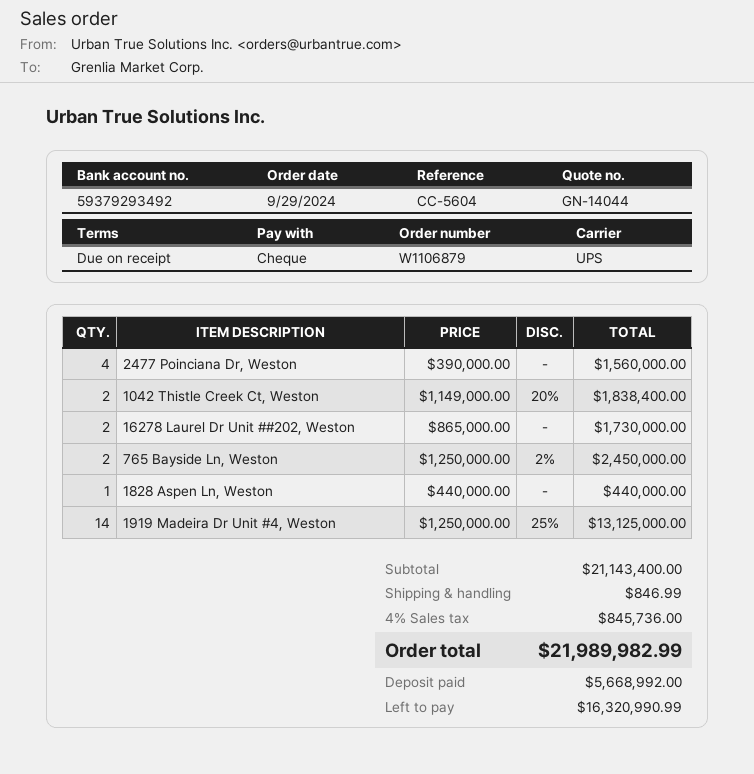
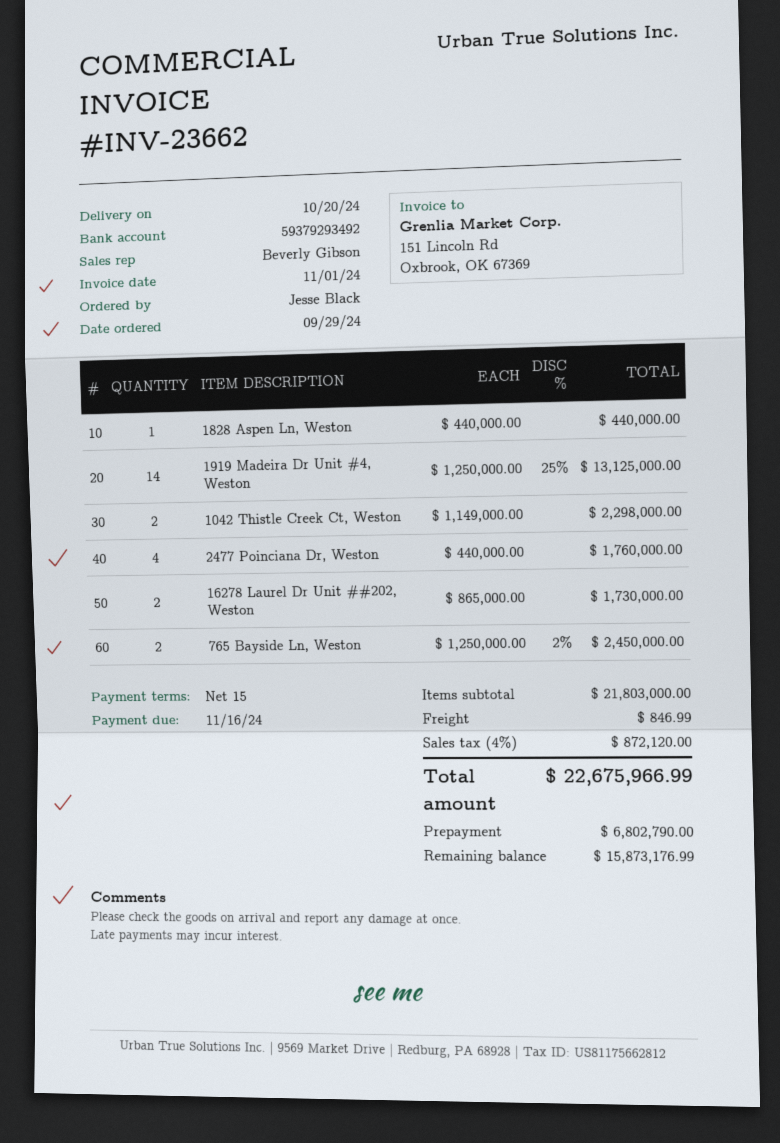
payment terms: on receipt -> 15 days
2477 Poinciana Dr, Weston: 4 x 390000.00 = 1560000.00 -> 4 x 440000.00 = 1760000.00
1042 Thistle Creek Ct, Weston: 2 x 1149000.00 - 20% = 1838400.00 -> 2 x 1149000.00 = 2298000.00
subtotal: 21143400.00 -> 21803000.00
tax: 4% = 845736.00 -> 4% = 872120.00
total: 21989982.99 -> 22675966.99
deposit: 5668992.00 -> 6802790.00
balance: 16320990.99 -> 15873176.99

